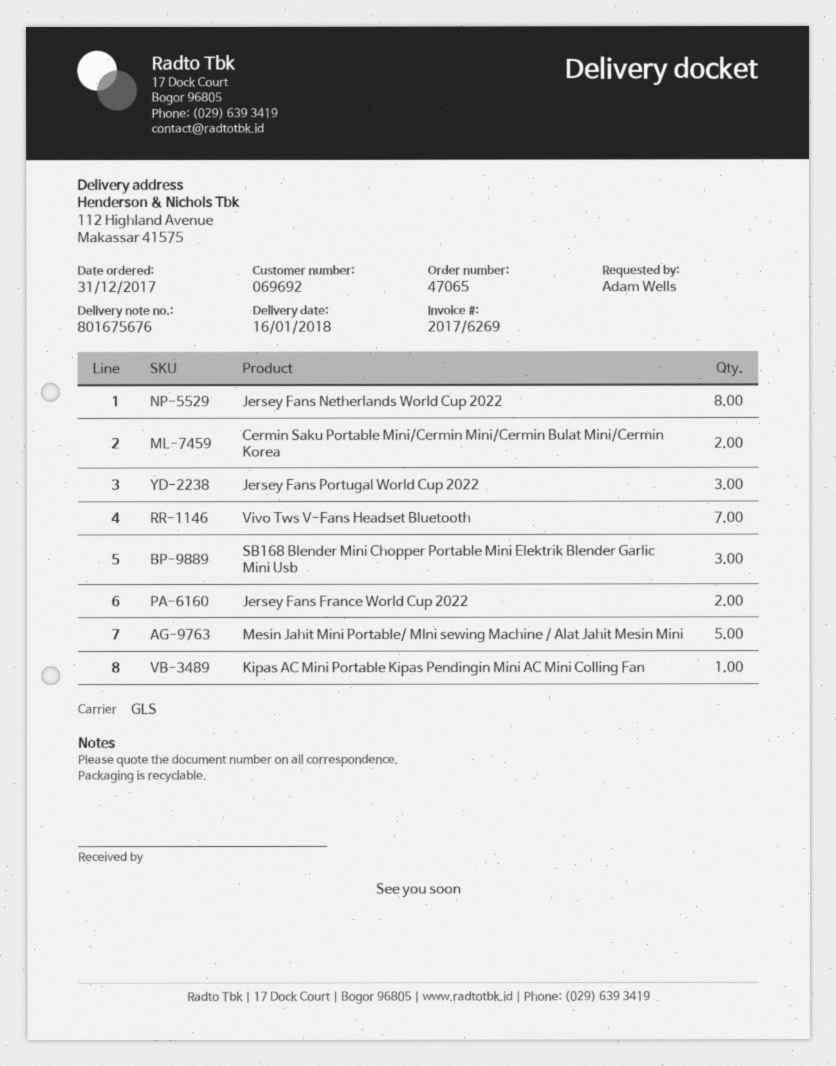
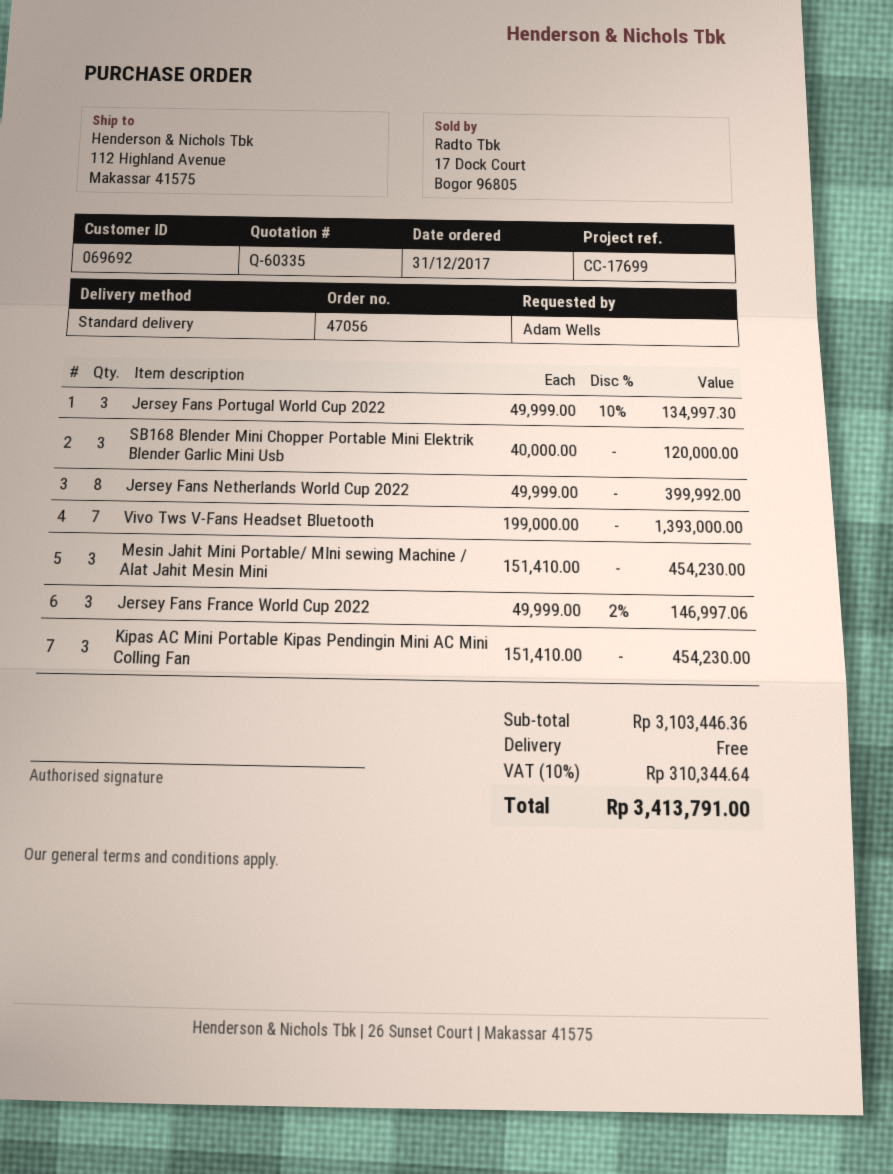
order number: 47065 -> 47056
shipping method: GLS -> standard
Cermin Saku Portable Mini/Cermin Mini/Cermin Bulat Mini/Cermin Korea: 2 -> none
Jersey Fans France World Cup 2022: 2 -> 3
Mesin Jahit Mini Portable/ MIni sewing Machine / Alat Jahit Mesin Mini: 5 -> 3
Kipas AC Mini Portable Kipas Pendingin Mini AC Mini Colling Fan: 1 -> 3

